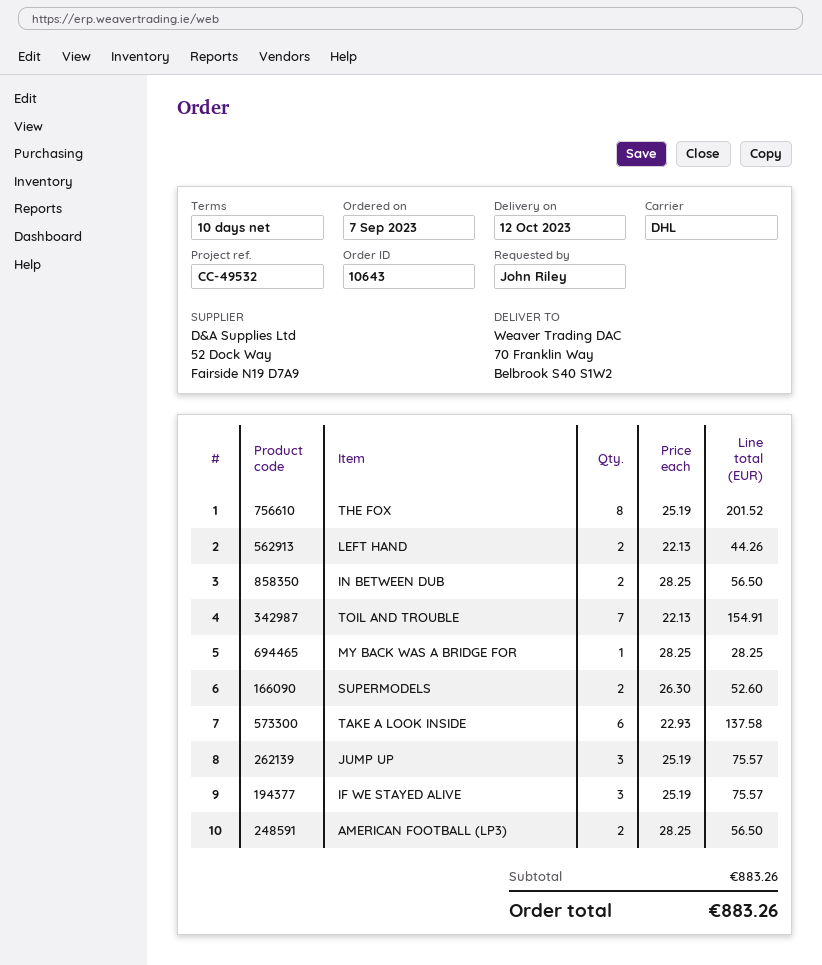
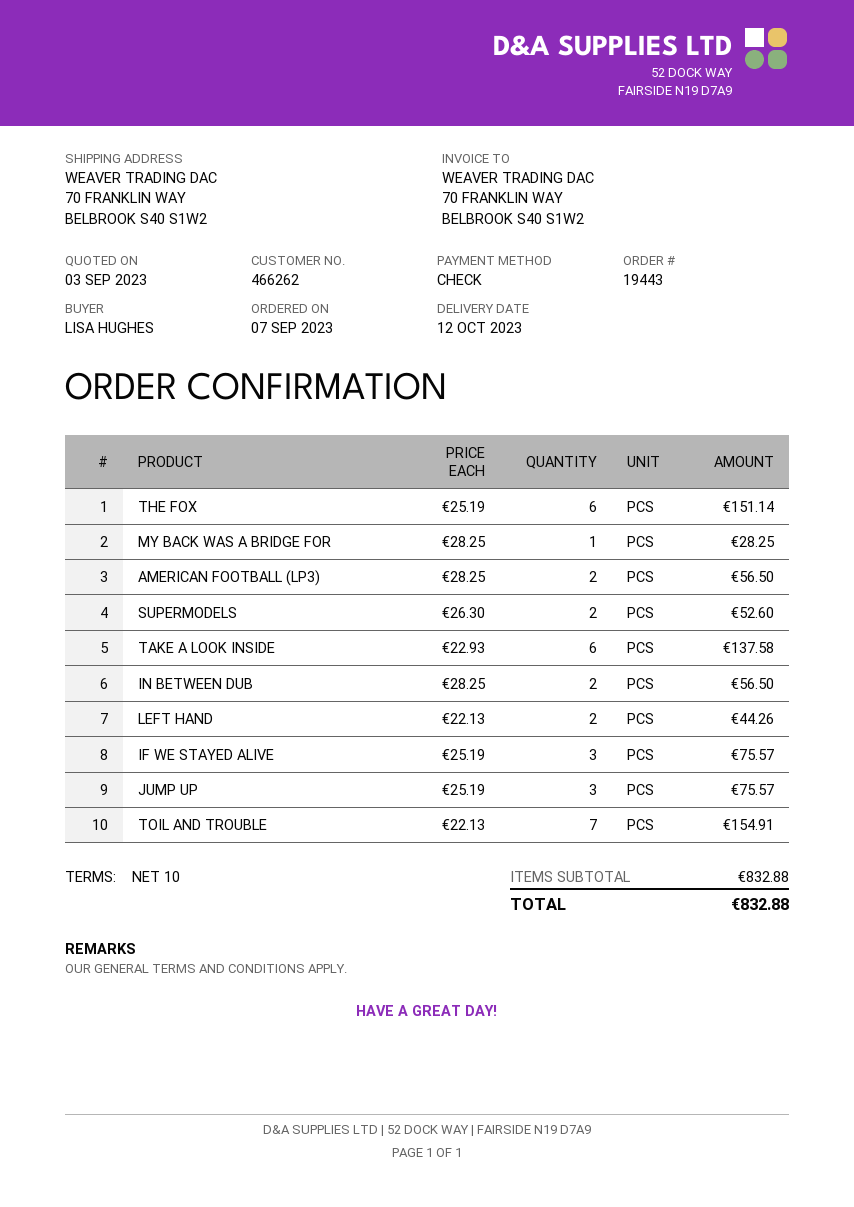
order number: 10643 -> 19443
ordered by: John Riley -> LISA HUGHES
THE FOX: 8 x 25.19 = 201.52 -> 6 x 25.19 = 151.14
subtotal: 883.26 -> 832.88
total: 883.26 -> 832.88

